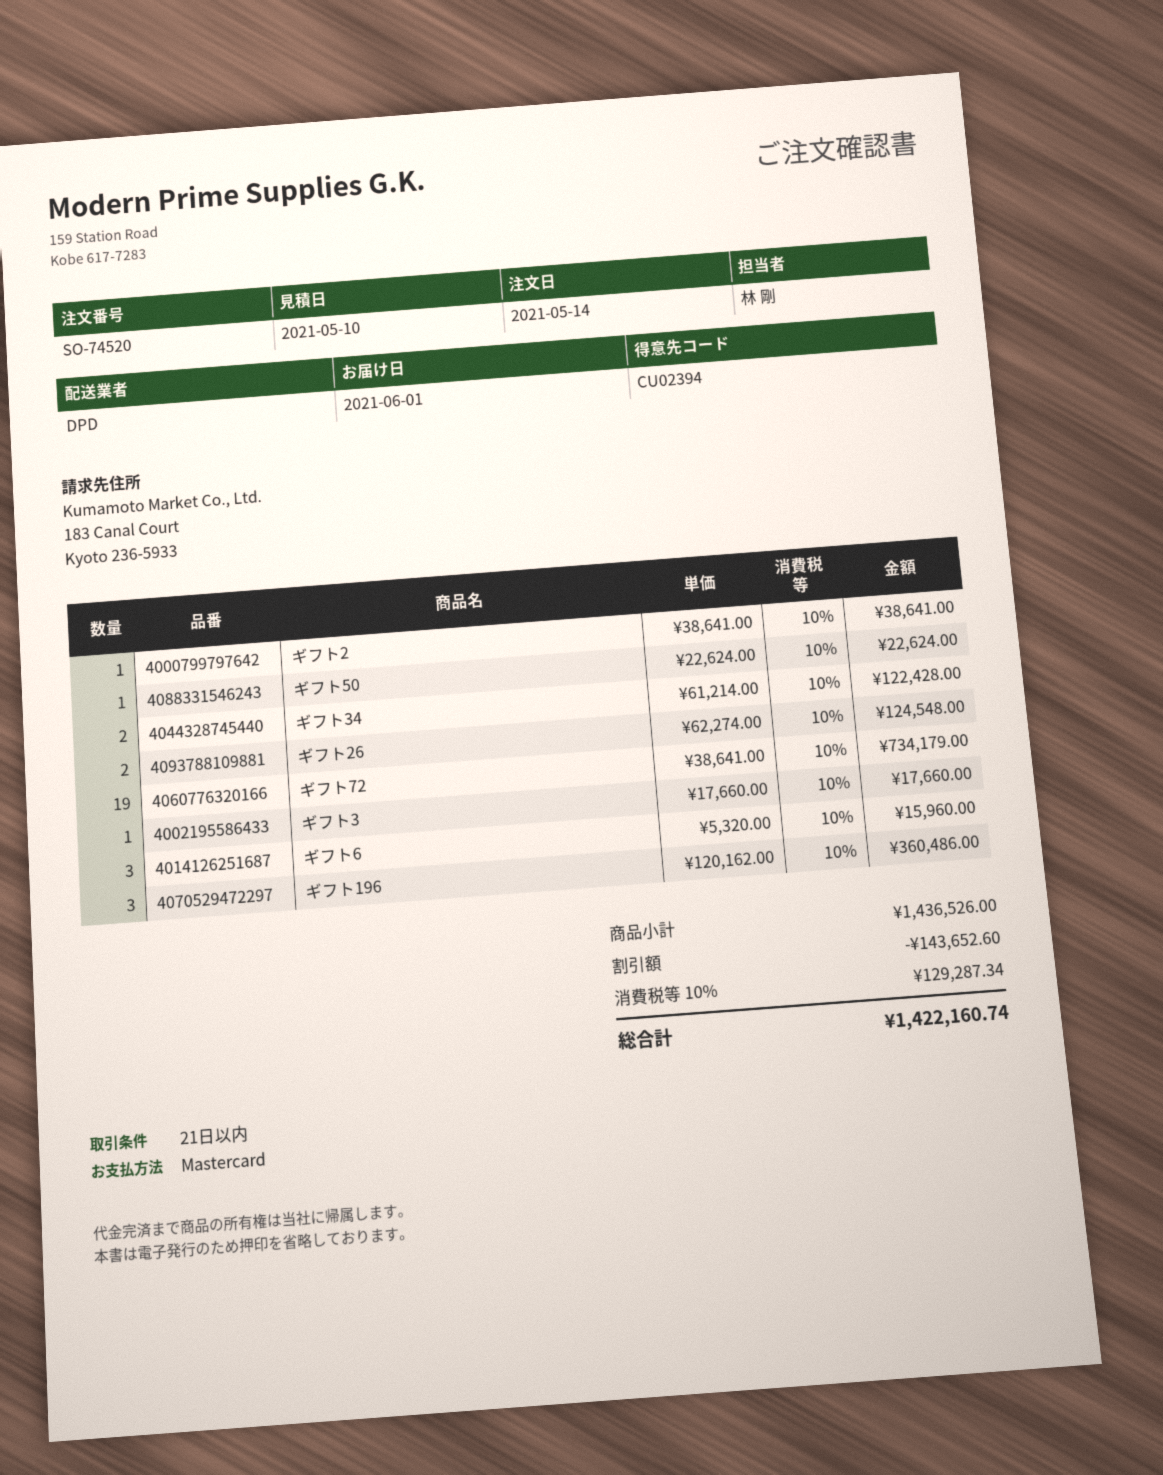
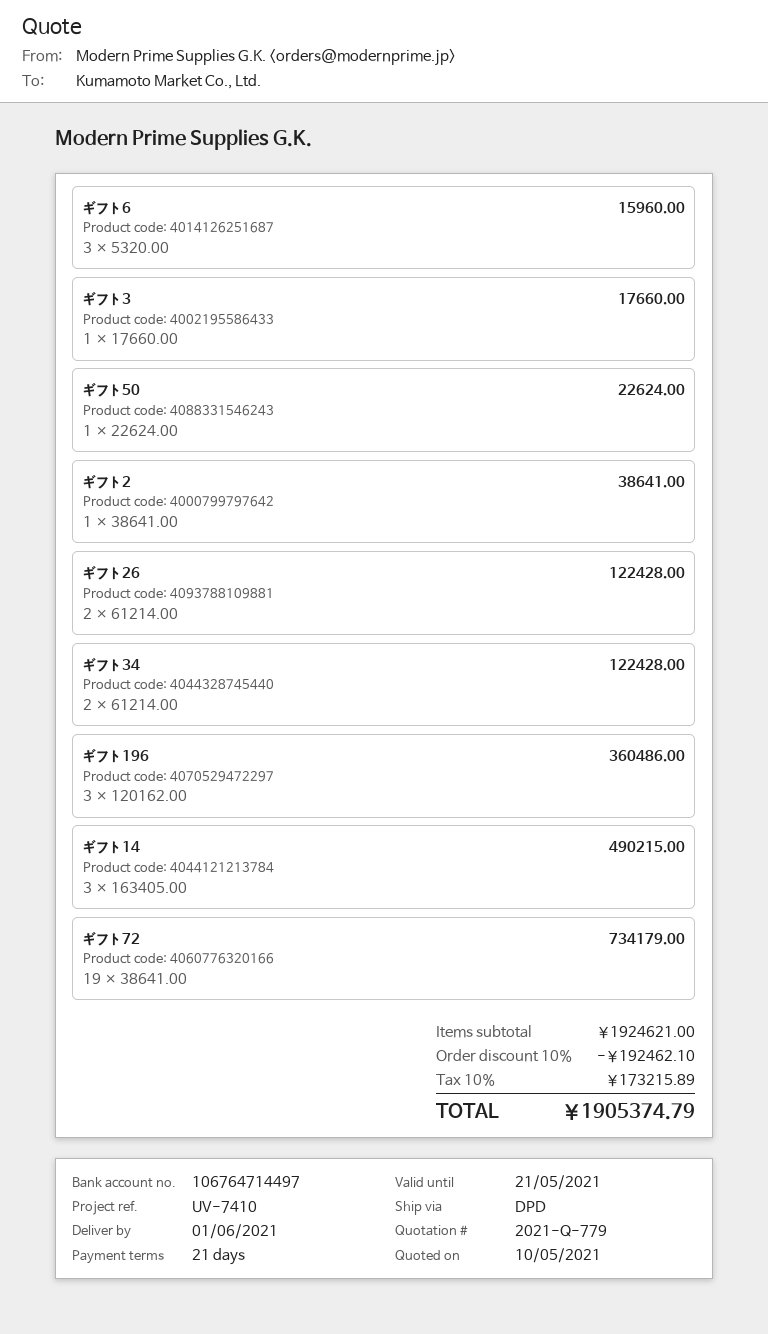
ギフト26: 2 x 62274.00 = 124548.00 -> 2 x 61214.00 = 122428.00
ギフト14: none -> 3 x 163405.00 = 490215.00
subtotal: 1436526.00 -> 1924621.00
discount: 143652.60 -> 192462.10
tax: 10% = 129287.34 -> 10% = 173215.89
total: 1422160.74 -> 1905374.79

